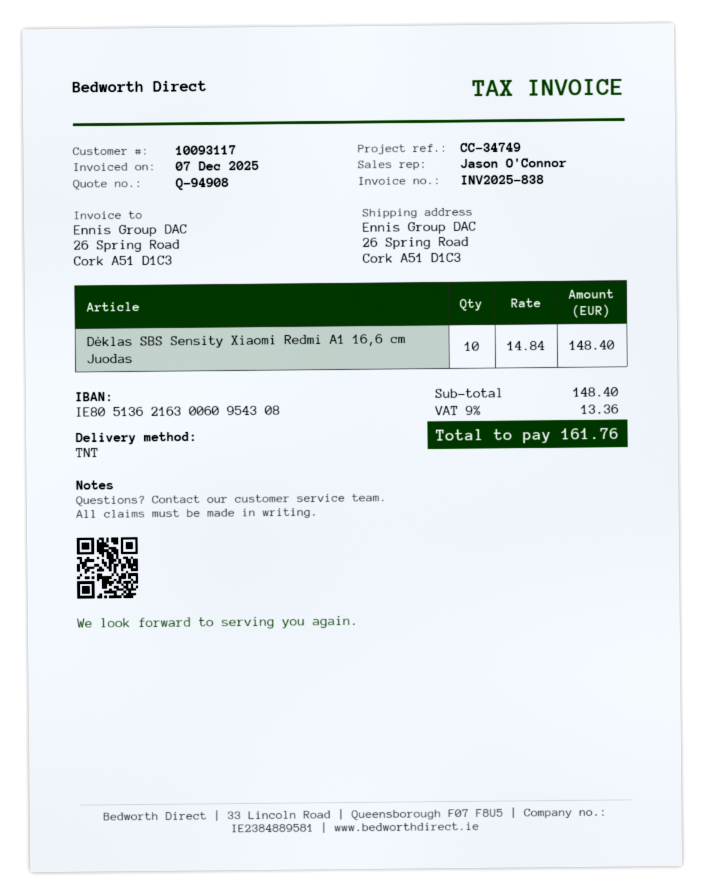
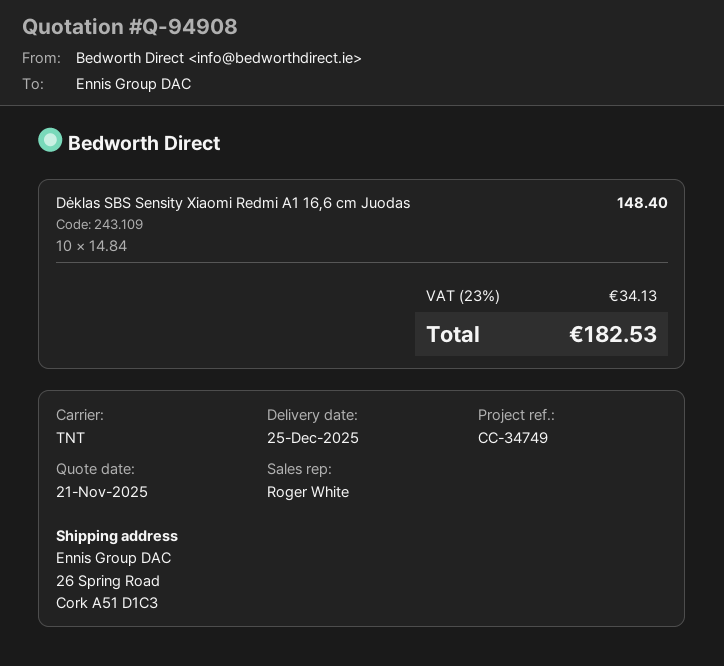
sales rep: Jason O'Connor -> Roger White
tax: 9% = 13.36 -> 23% = 34.13
total: 161.76 -> 182.53

